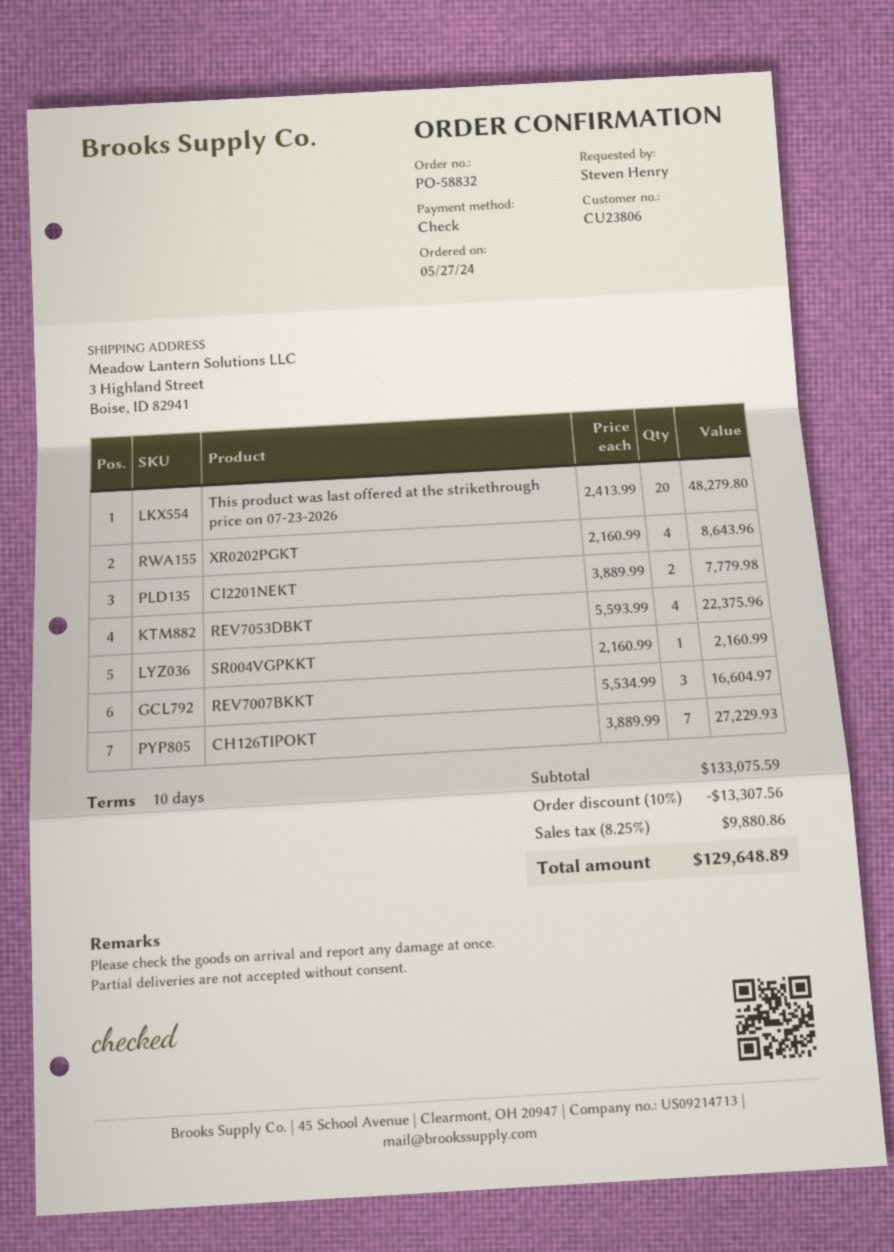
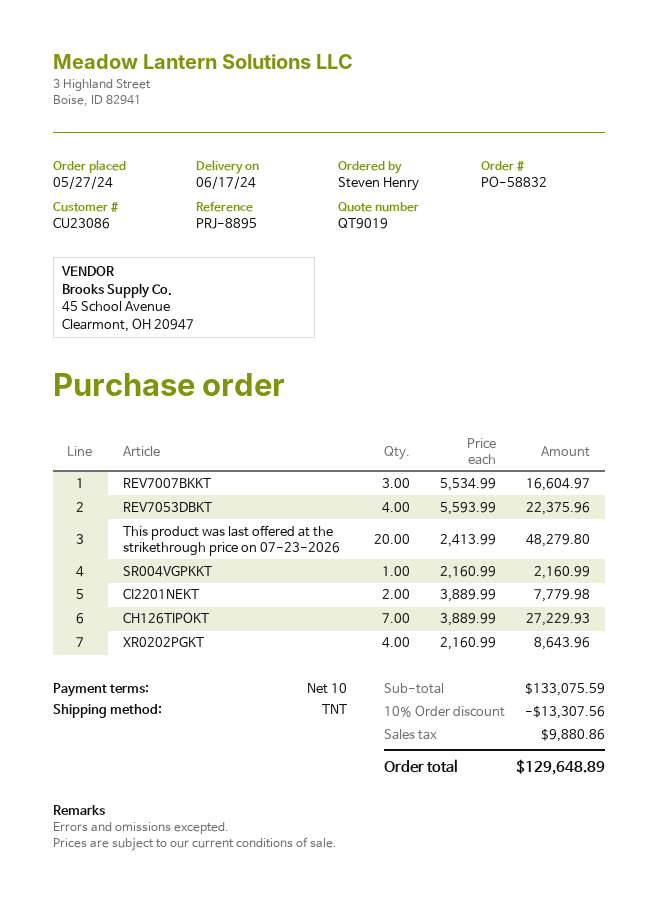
customer number: CU23806 -> CU23086

